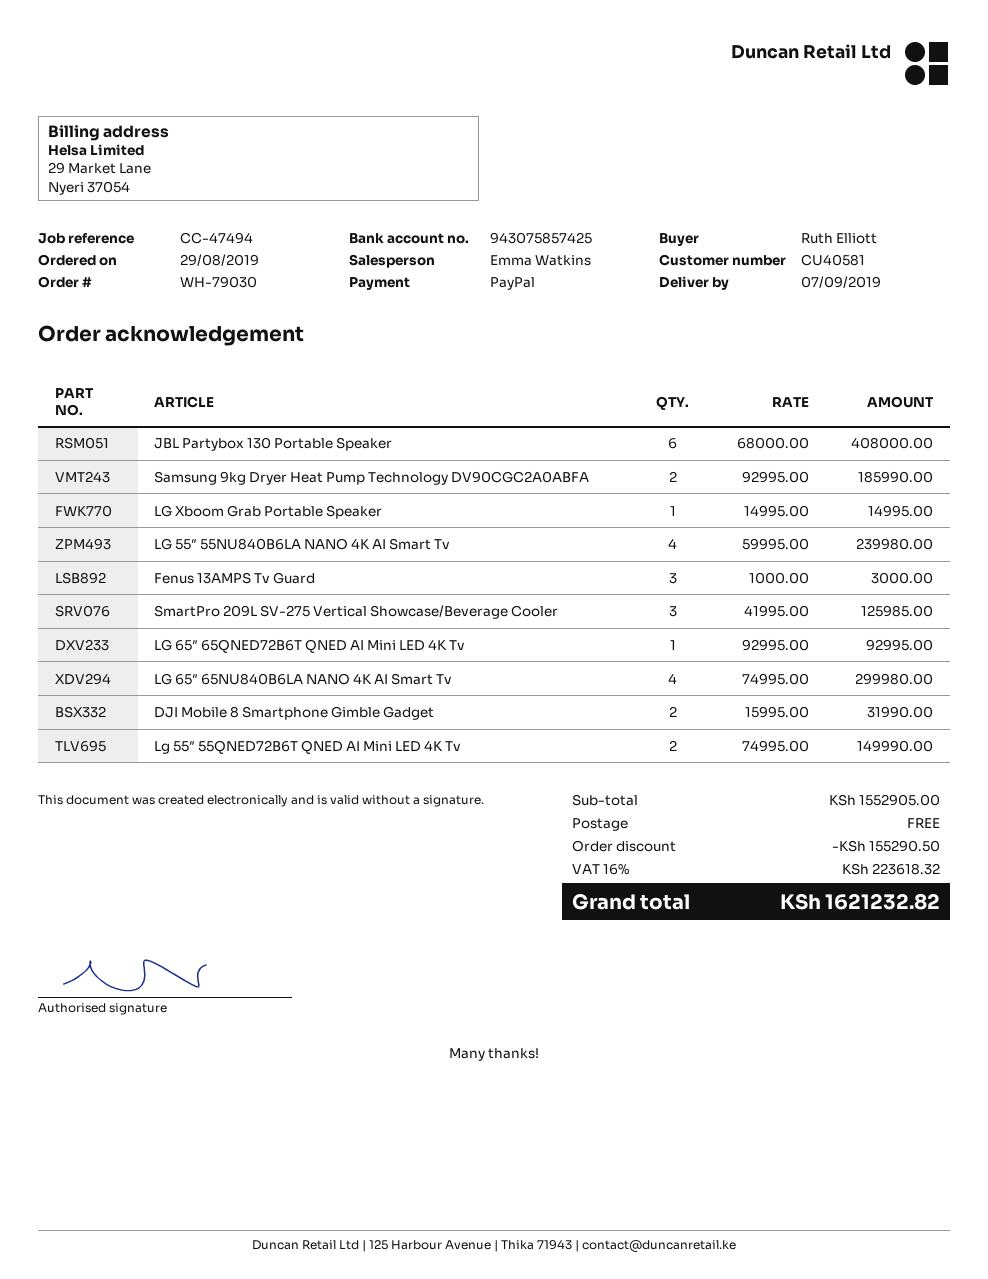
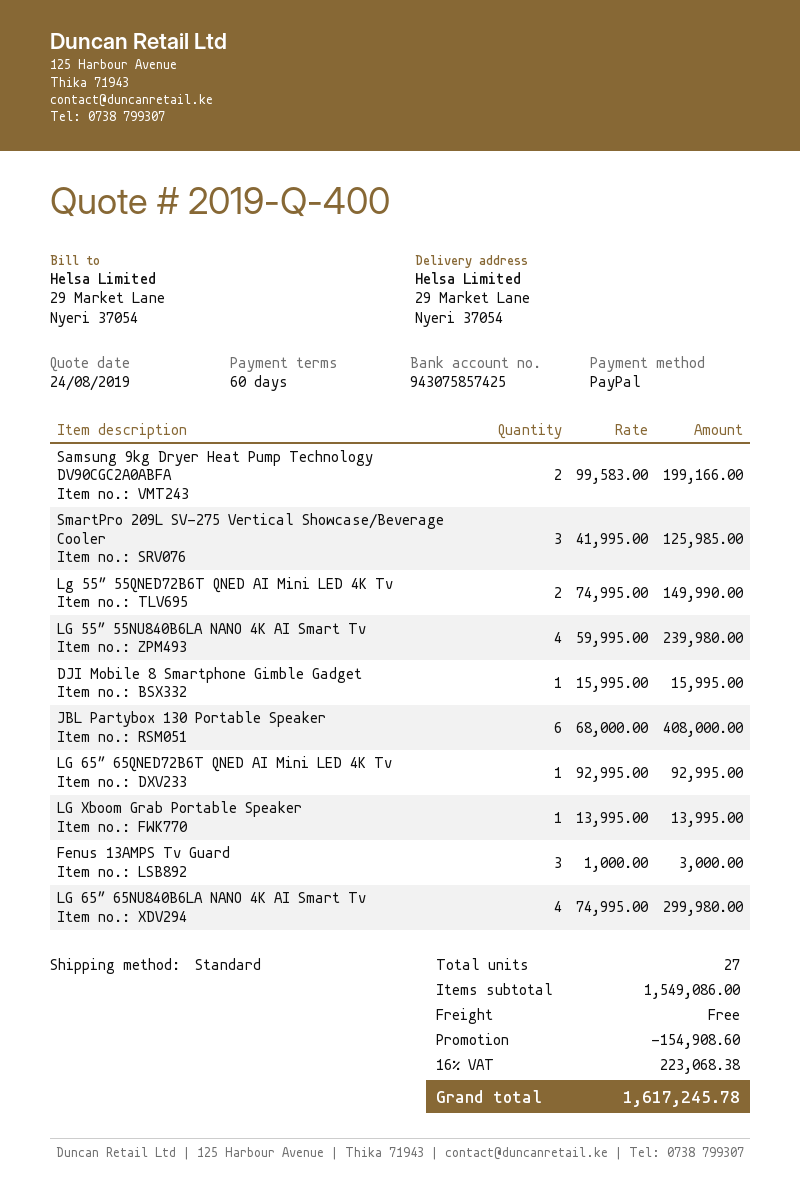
Samsung 9kg Dryer Heat Pump Technology DV90CGC2A0ABFA: 2 x 92995.00 = 185990.00 -> 2 x 99583.00 = 199166.00
LG Xboom Grab Portable Speaker: 1 x 14995.00 = 14995.00 -> 1 x 13995.00 = 13995.00
DJI Mobile 8 Smartphone Gimble Gadget: 2 x 15995.00 = 31990.00 -> 1 x 15995.00 = 15995.00
subtotal: 1552905.00 -> 1549086.00
discount: 155290.50 -> 154908.60
tax: 16% = 223618.32 -> 16% = 223068.38
total: 1621232.82 -> 1617245.78

